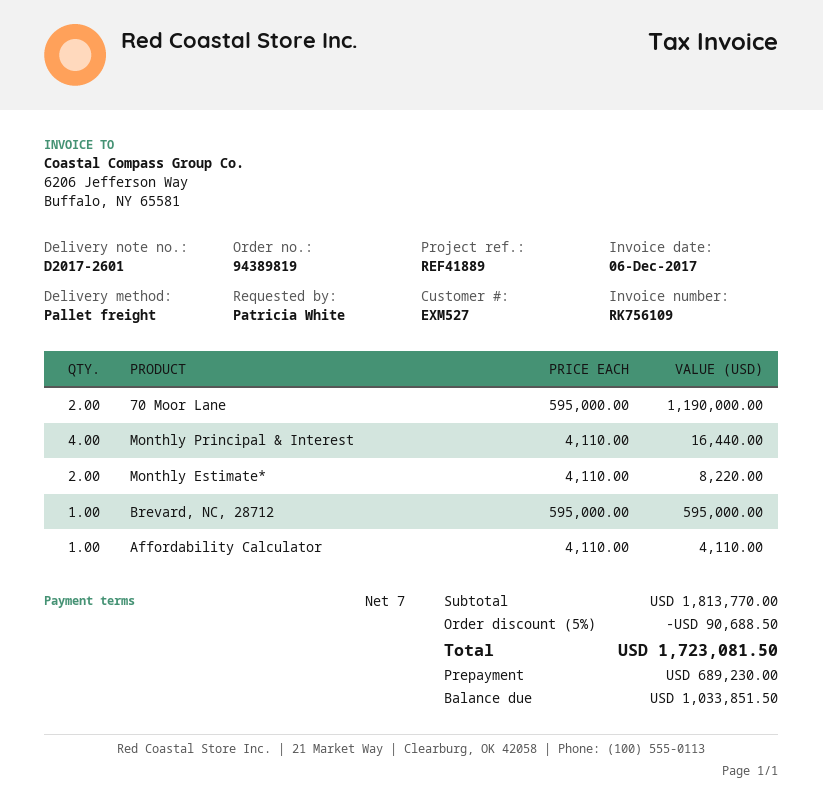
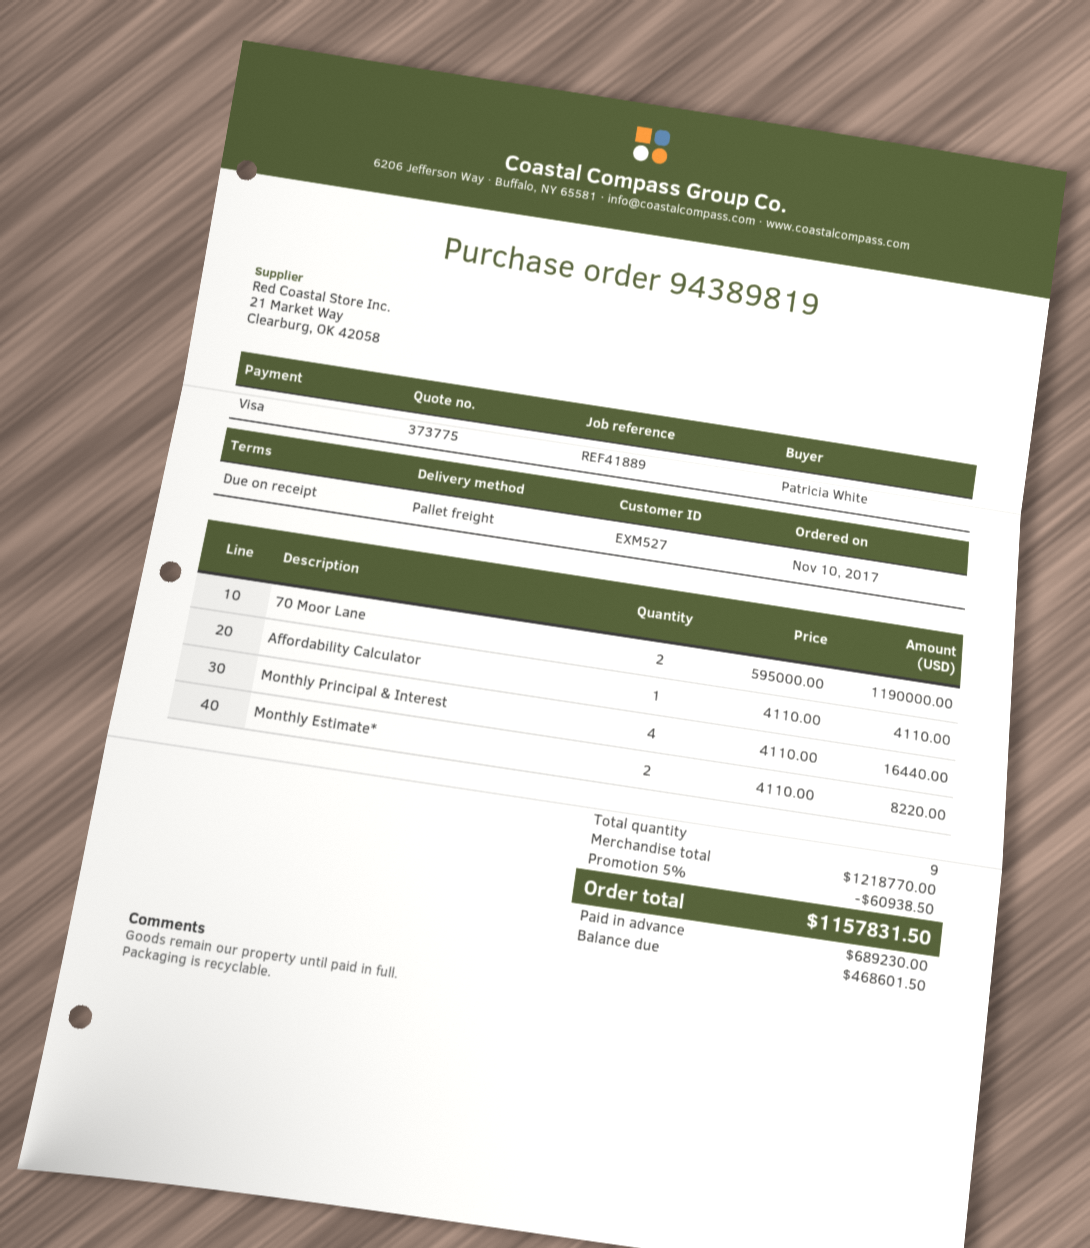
payment terms: 7 days -> on receipt
Brevard, NC, 28712: 1 x 595000.00 = 595000.00 -> none
subtotal: 1813770.00 -> 1218770.00
discount: 5% = 90688.50 -> 5% = 60938.50
total: 1723081.50 -> 1157831.50
balance: 1033851.50 -> 468601.50

